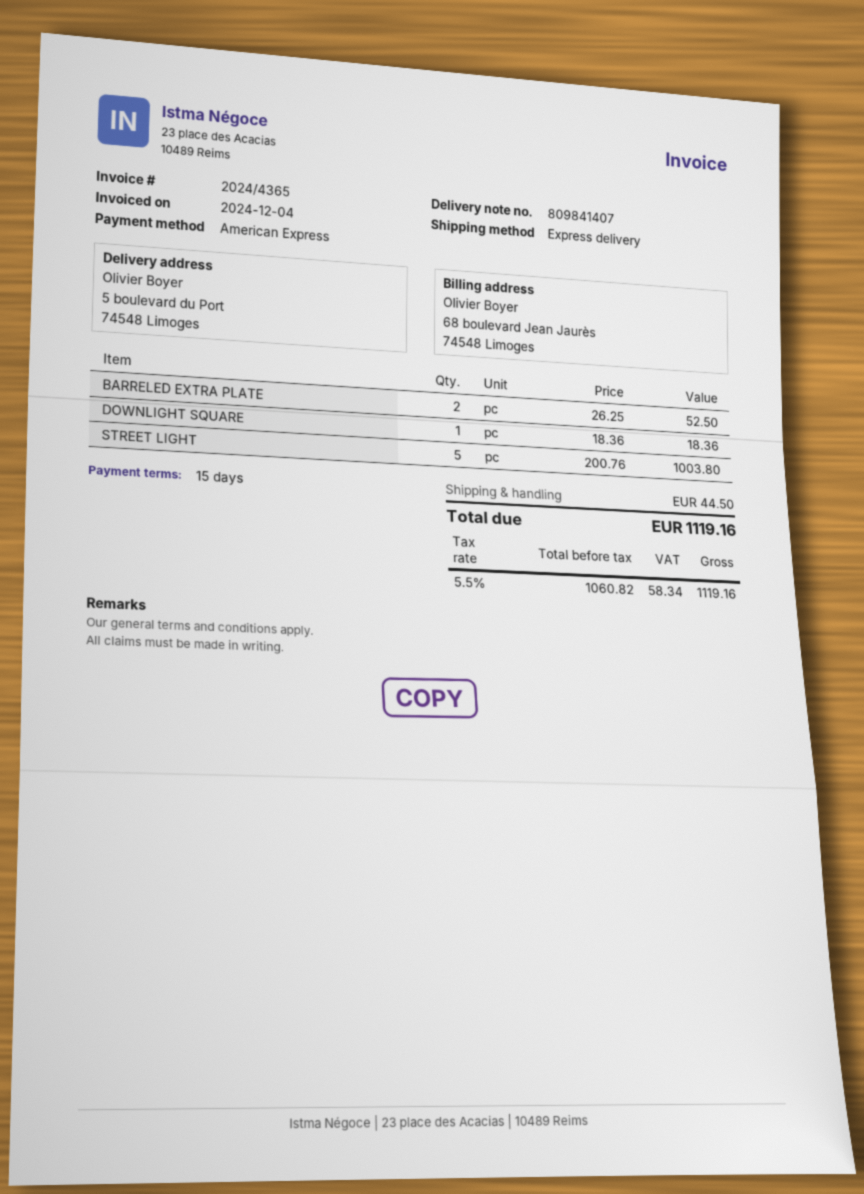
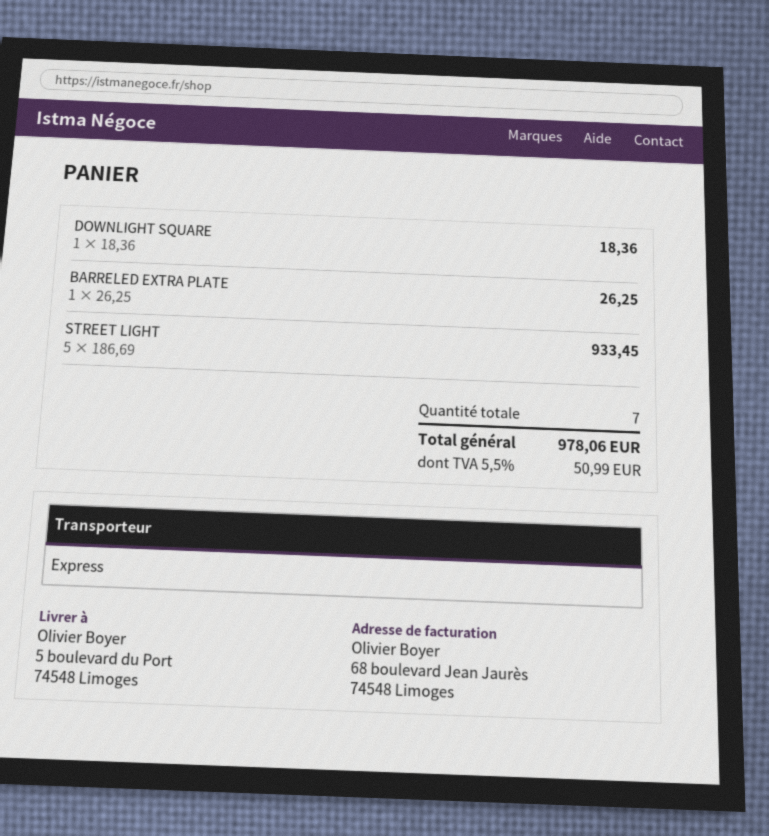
BARRELED EXTRA PLATE: 2 x 26.25 = 52.50 -> 1 x 26.25 = 26.25
STREET LIGHT: 5 x 200.76 = 1003.80 -> 5 x 186.69 = 933.45
shipping: 44.50 -> none
tax: 5.5% = 58.34 -> 5.5% = 50.99
total: 1119.16 -> 978.06

